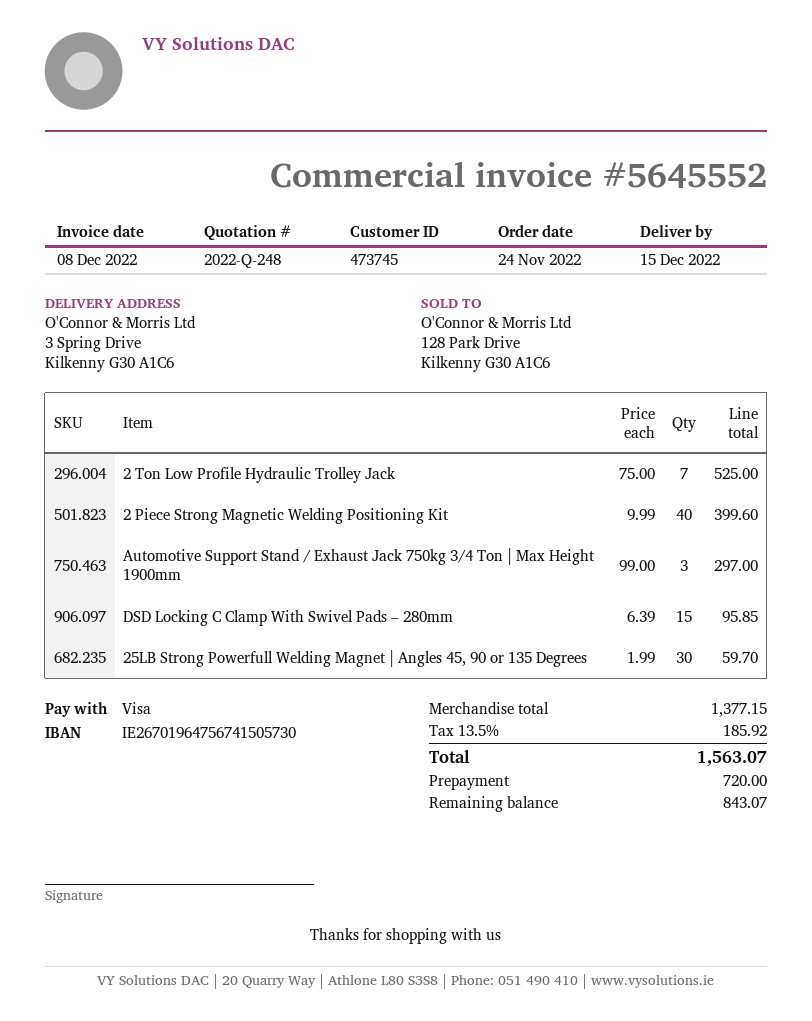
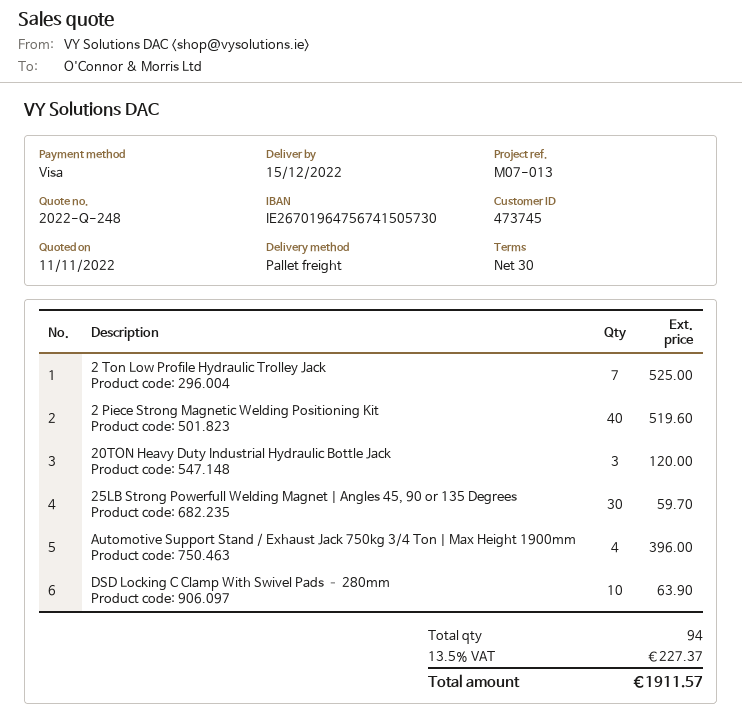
2 Piece Strong Magnetic Welding Positioning Kit: 40 for 399.60 -> 40 for 519.60
Automotive Support Stand / Exhaust Jack 750kg 3/4 Ton | Max Height 1900mm: 3 for 297.00 -> 4 for 396.00
DSD Locking C Clamp With Swivel Pads – 280mm: 15 for 95.85 -> 10 for 63.90
20TON Heavy Duty Industrial Hydraulic Bottle Jack: none -> 3 for 120.00
tax: 13.5% = 185.92 -> 13.5% = 227.37
total: 1563.07 -> 1911.57

